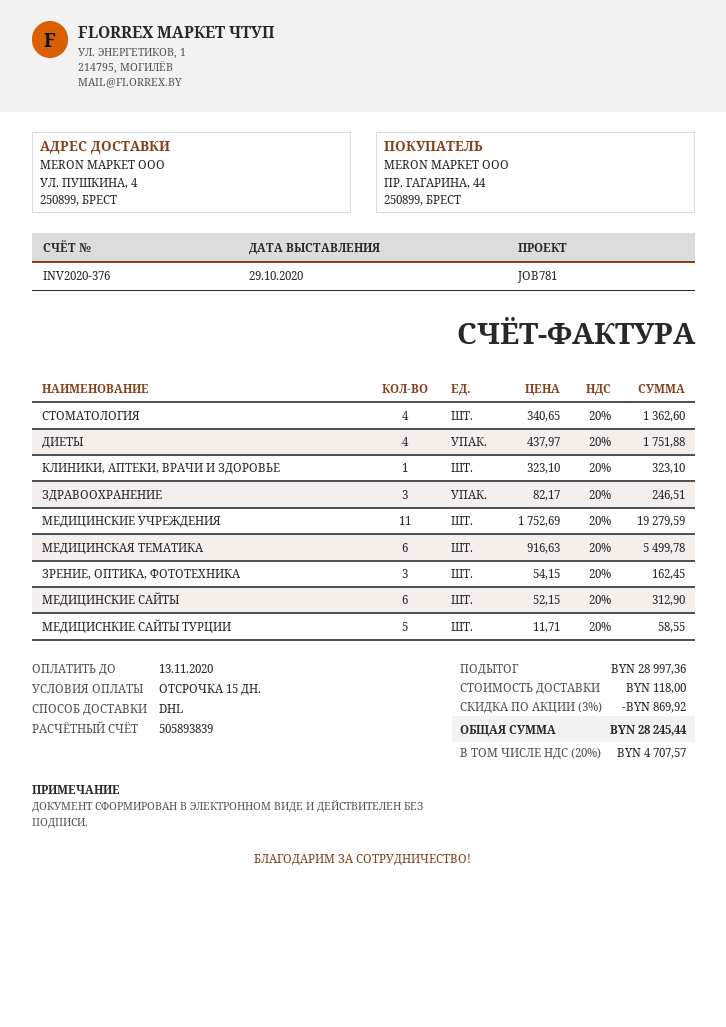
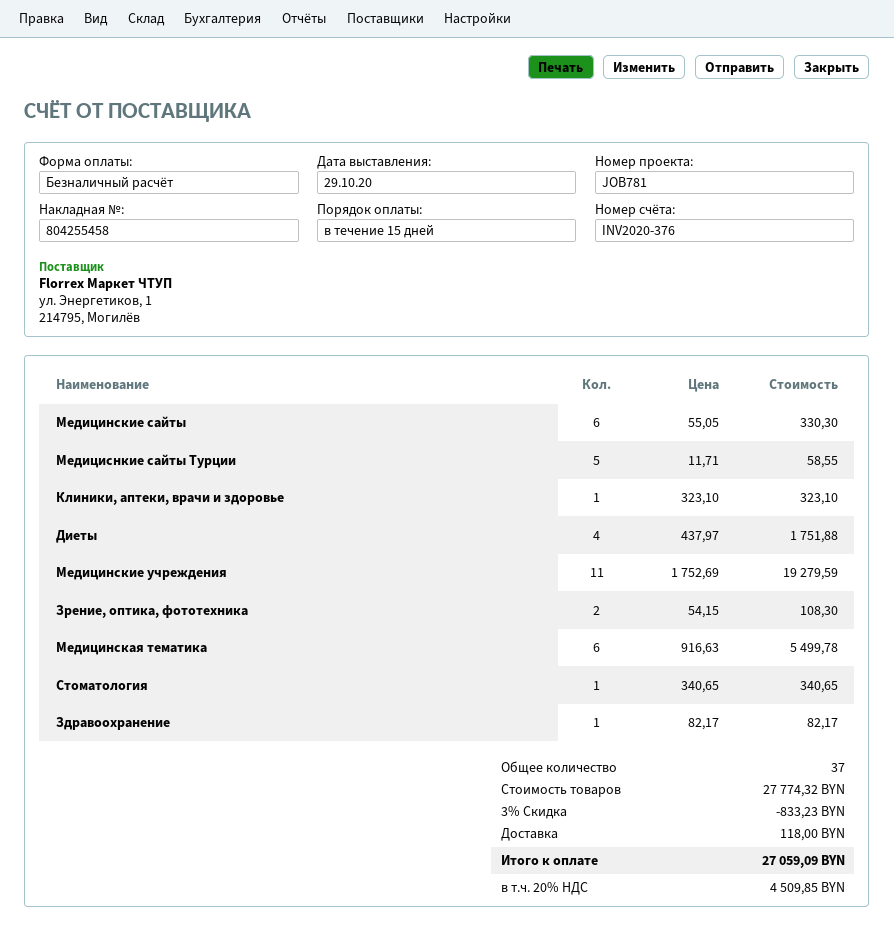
СТОМАТОЛОГИЯ: 4 x 340.65 = 1362.60 -> 1 x 340.65 = 340.65
ЗДРАВООХРАНЕНИЕ: 3 x 82.17 = 246.51 -> 1 x 82.17 = 82.17
ЗРЕНИЕ, ОПТИКА, ФОТОТЕХНИКА: 3 x 54.15 = 162.45 -> 2 x 54.15 = 108.30
МЕДИЦИНСКИЕ САЙТЫ: 6 x 52.15 = 312.90 -> 6 x 55.05 = 330.30
subtotal: 28997.36 -> 27774.32
discount: 3% = 869.92 -> 3% = 833.23
tax: 20% = 4707.57 -> 20% = 4509.85
total: 28245.44 -> 27059.09

